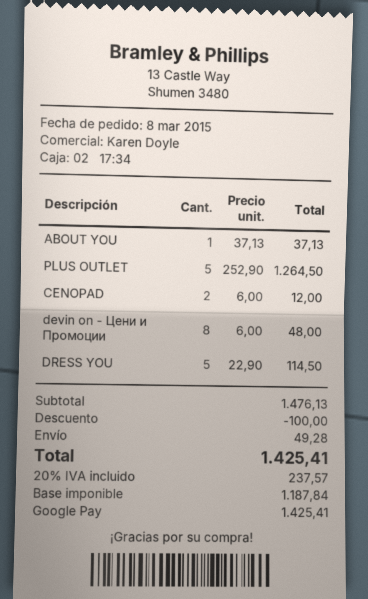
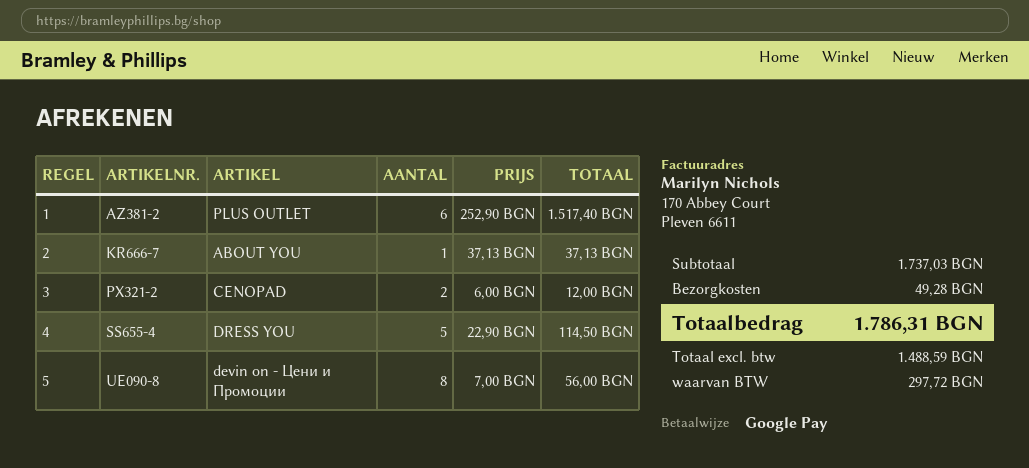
PLUS OUTLET: 5 x 252.90 = 1264.50 -> 6 x 252.90 = 1517.40
devin on - Цени и Промоции: 8 x 6.00 = 48.00 -> 8 x 7.00 = 56.00
subtotal: 1476.13 -> 1737.03
discount: 100.00 -> none
net: 1187.84 -> 1488.59
tax: 237.57 -> 297.72
total: 1425.41 -> 1786.31

